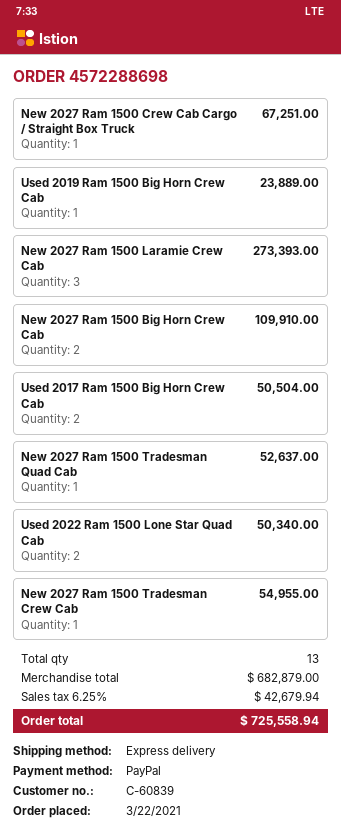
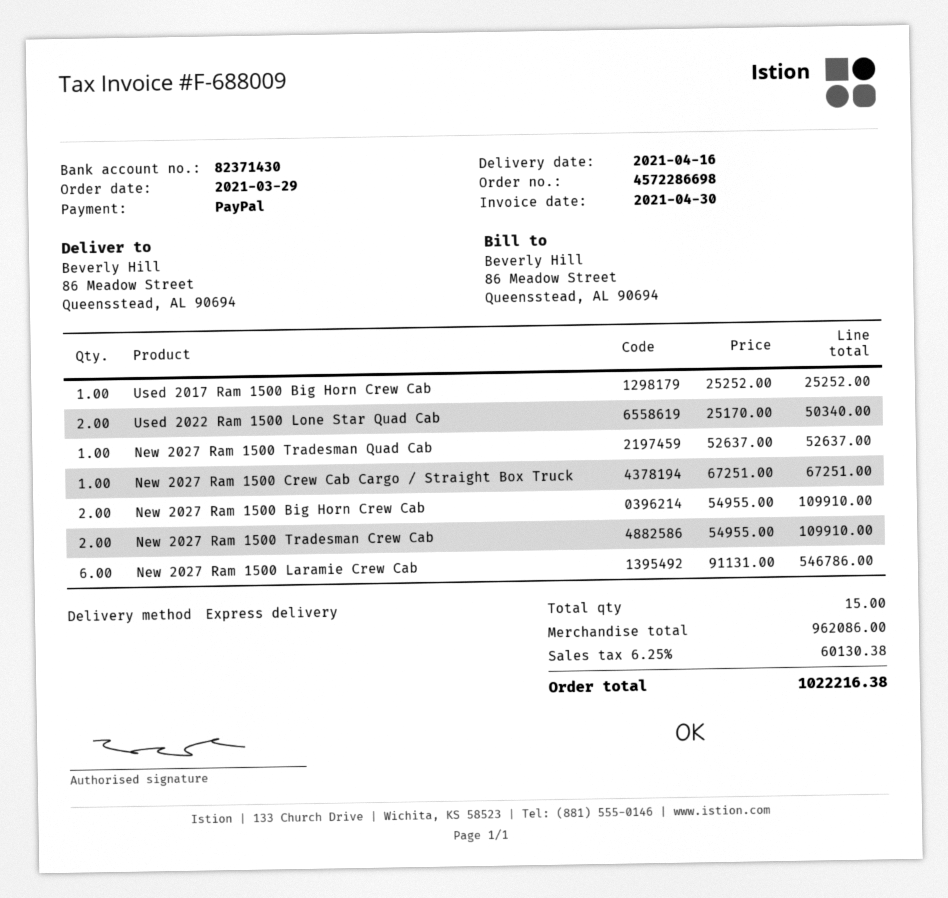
order number: 4572288698 -> 4572286698
order date: 2021-03-22 -> 2021-03-29
Used 2019 Ram 1500 Big Horn Crew Cab: 1 for 23889.00 -> none
New 2027 Ram 1500 Laramie Crew Cab: 3 for 273393.00 -> 6 for 546786.00
Used 2017 Ram 1500 Big Horn Crew Cab: 2 for 50504.00 -> 1 for 25252.00
New 2027 Ram 1500 Tradesman Crew Cab: 1 for 54955.00 -> 2 for 109910.00
total quantity: 13 -> 15
subtotal: 682879.00 -> 962086.00
tax: 6.25% = 42679.94 -> 6.25% = 60130.38
total: 725558.94 -> 1022216.38

